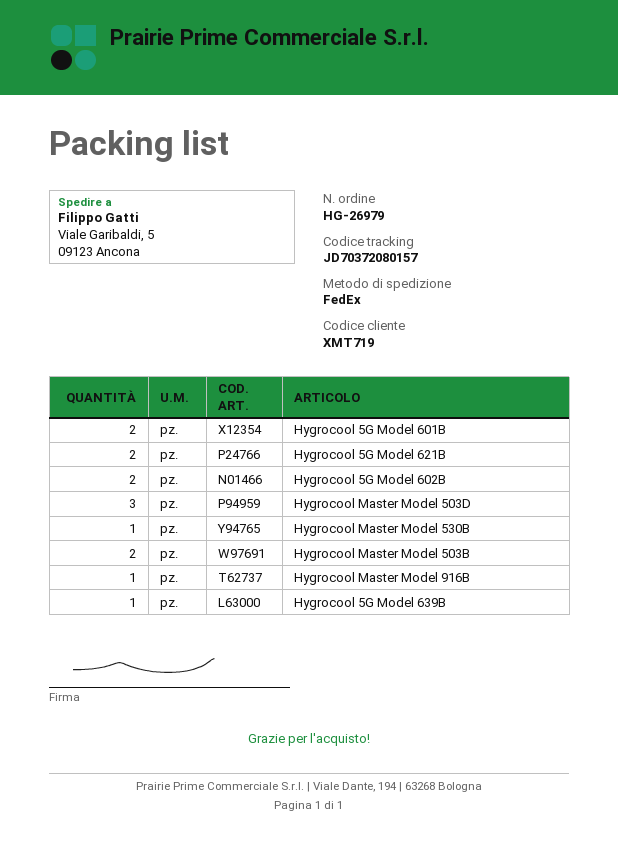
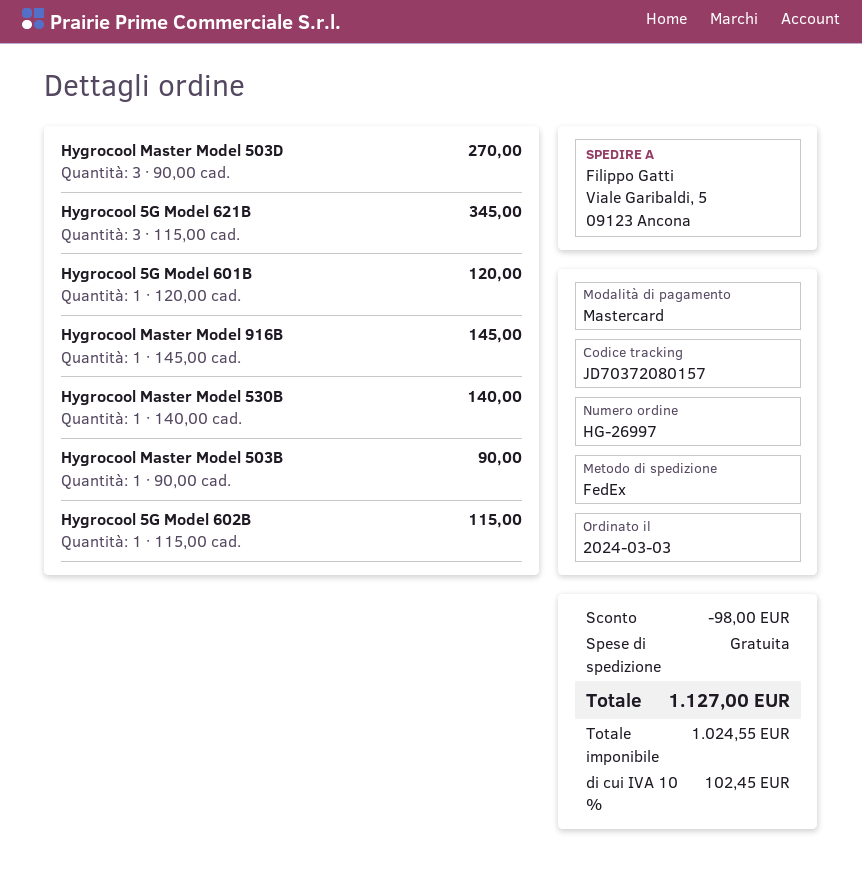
order number: HG-26979 -> HG-26997
Hygrocool 5G Model 601B: 2 -> 1
Hygrocool 5G Model 621B: 2 -> 3
Hygrocool 5G Model 602B: 2 -> 1
Hygrocool Master Model 503B: 2 -> 1
Hygrocool 5G Model 639B: 1 -> none

